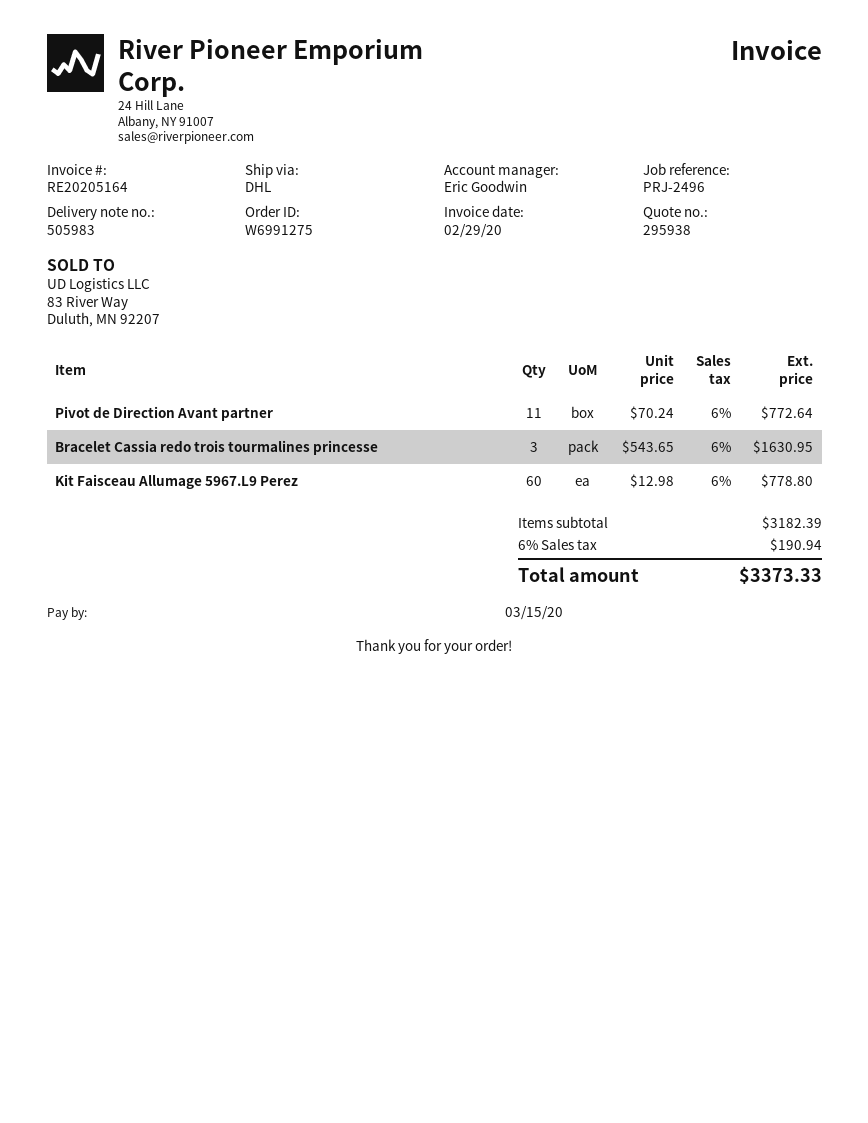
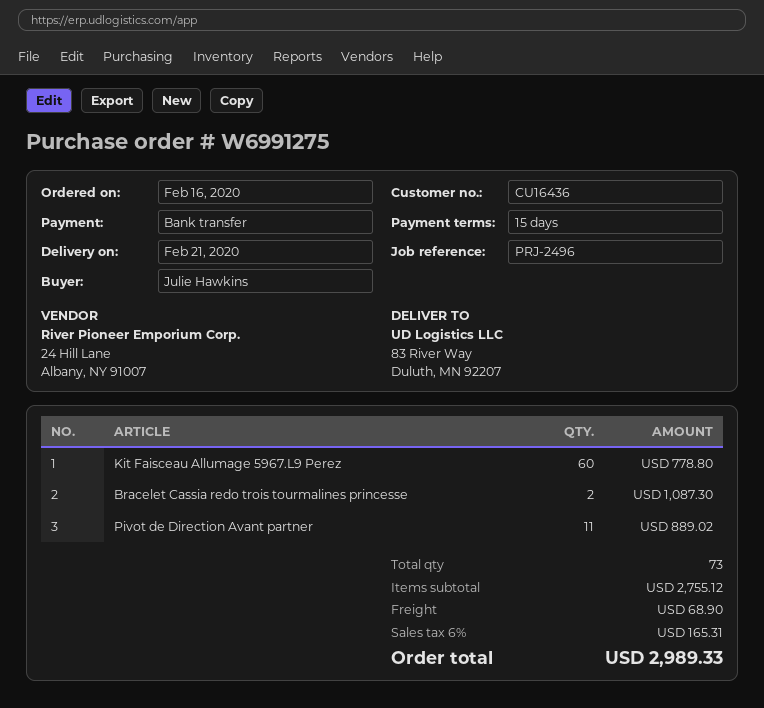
Pivot de Direction Avant partner: 11 for 772.64 -> 11 for 889.02
Bracelet Cassia redo trois tourmalines princesse: 3 for 1630.95 -> 2 for 1087.30
subtotal: 3182.39 -> 2755.12
shipping: none -> 68.90
tax: 6% = 190.94 -> 6% = 165.31
total: 3373.33 -> 2989.33

